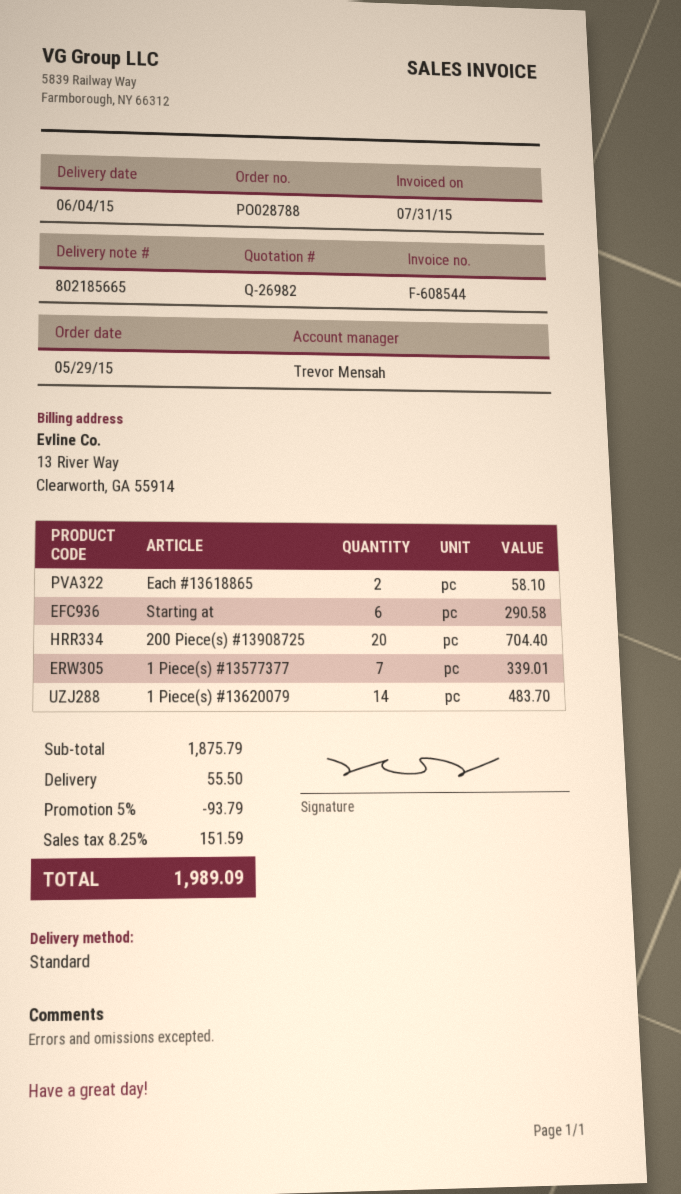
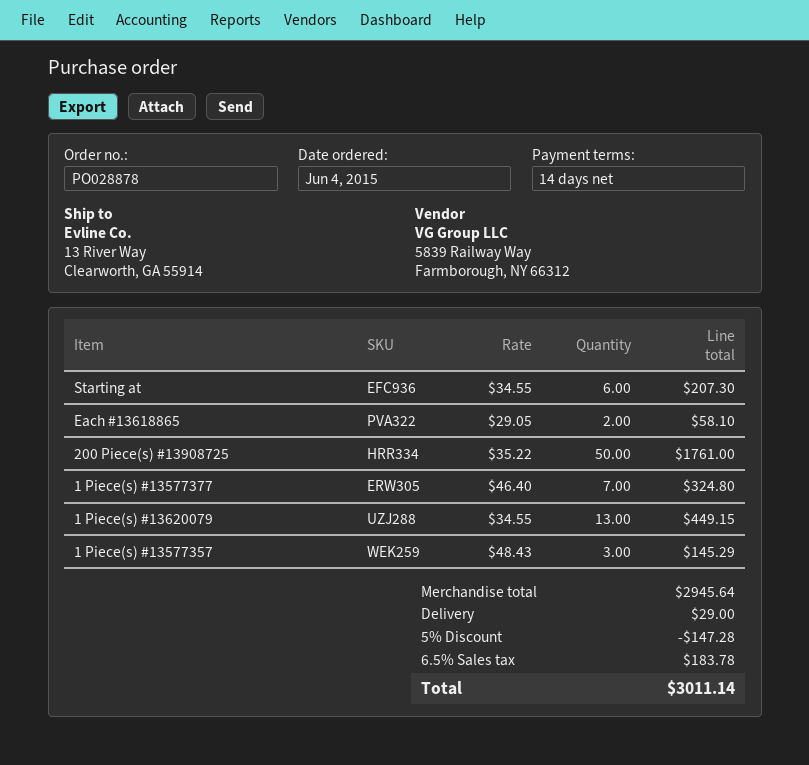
order number: PO028788 -> PO028878
order date: 2015-05-29 -> 2015-06-04
Starting at: 6 for 290.58 -> 6 for 207.30
200 Piece(s) #13908725: 20 for 704.40 -> 50 for 1761.00
1 Piece(s) #13577377: 7 for 339.01 -> 7 for 324.80
1 Piece(s) #13620079: 14 for 483.70 -> 13 for 449.15
1 Piece(s) #13577357: none -> 3 for 145.29
subtotal: 1875.79 -> 2945.64
discount: 5% = 93.79 -> 5% = 147.28
shipping: 55.50 -> 29.00
tax: 8.25% = 151.59 -> 6.5% = 183.78
total: 1989.09 -> 3011.14

